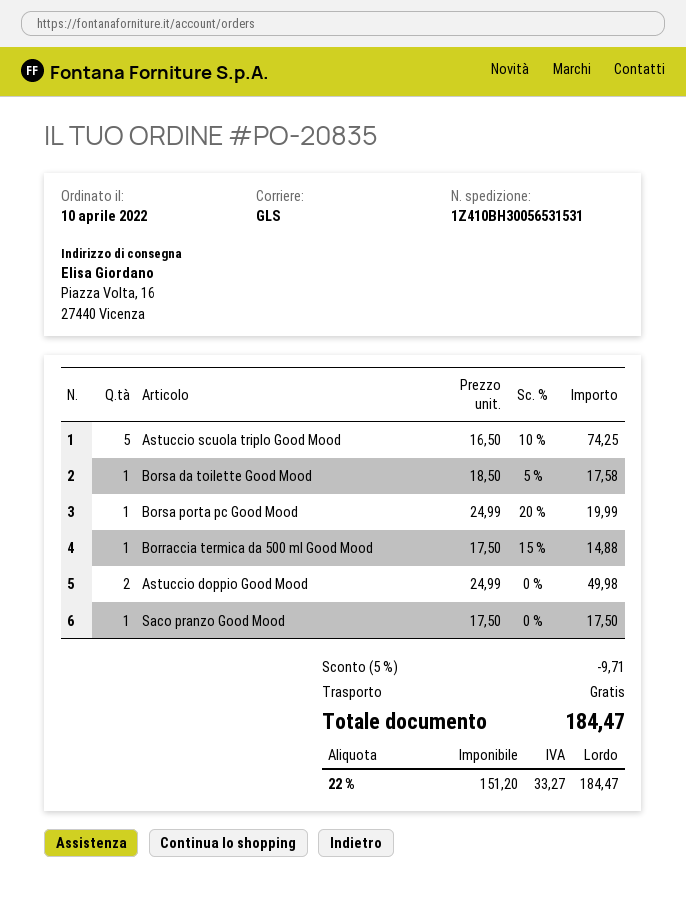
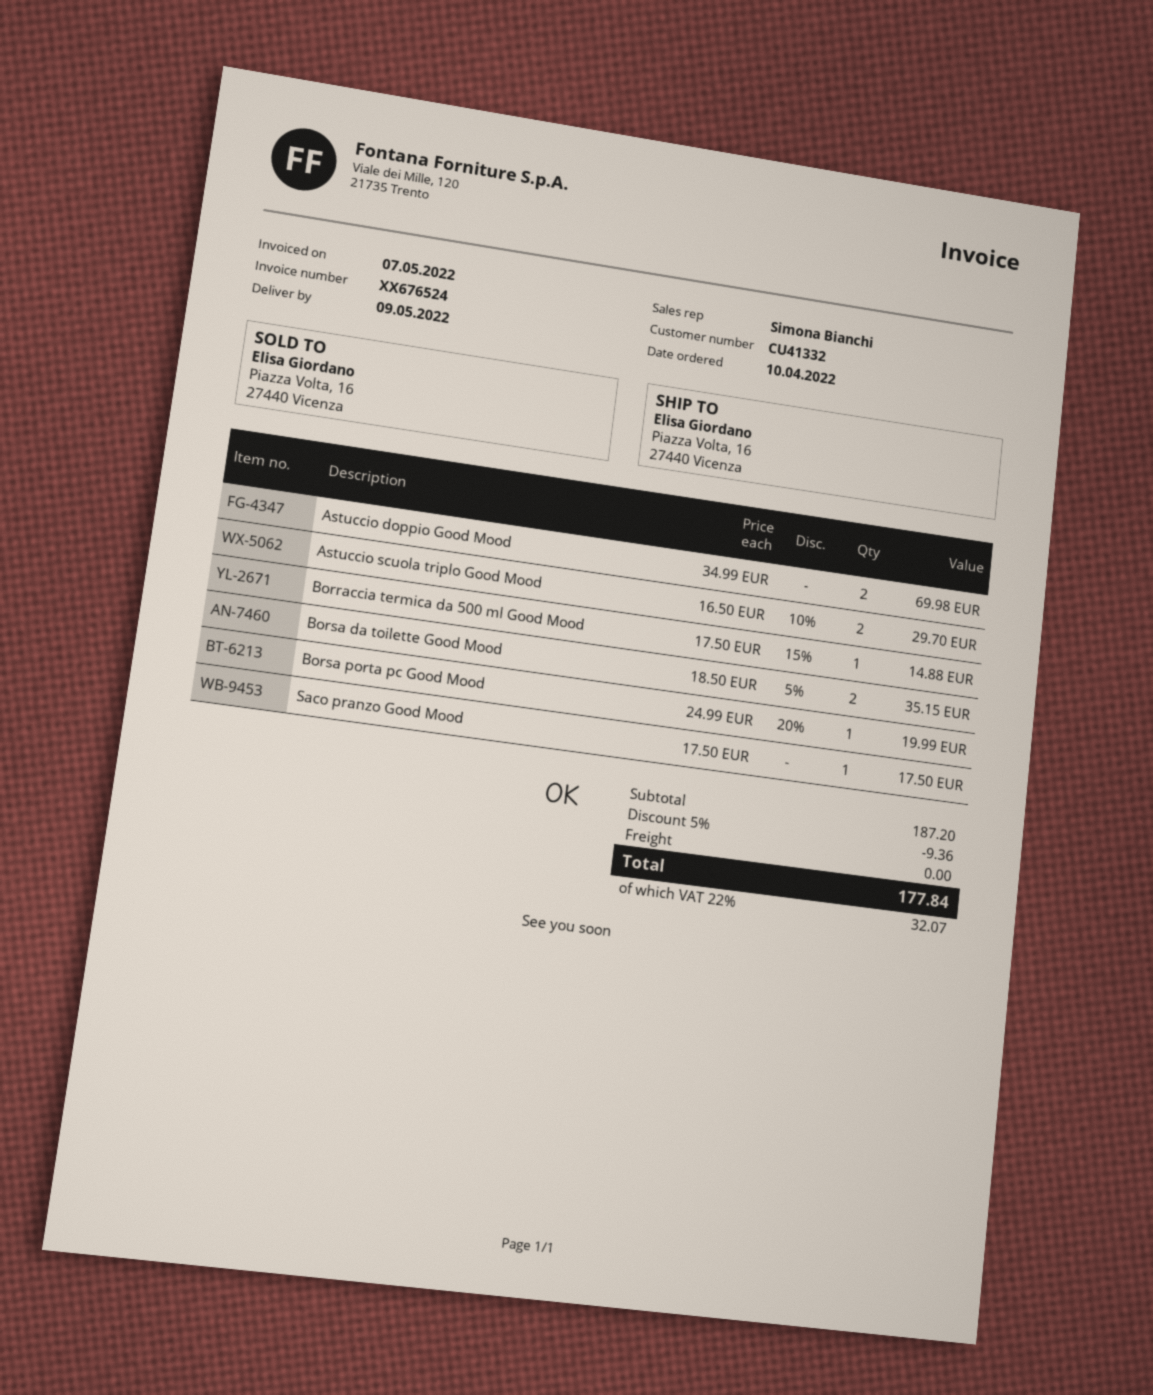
Astuccio scuola triplo Good Mood: 5 x 16.50 - 10% = 74.25 -> 2 x 16.50 - 10% = 29.70
Borsa da toilette Good Mood: 1 x 18.50 - 5% = 17.58 -> 2 x 18.50 - 5% = 35.15
Astuccio doppio Good Mood: 2 x 24.99 = 49.98 -> 2 x 34.99 = 69.98
discount: 5% = 9.71 -> 5% = 9.36
tax: 22% = 33.27 -> 22% = 32.07
total: 184.47 -> 177.84

